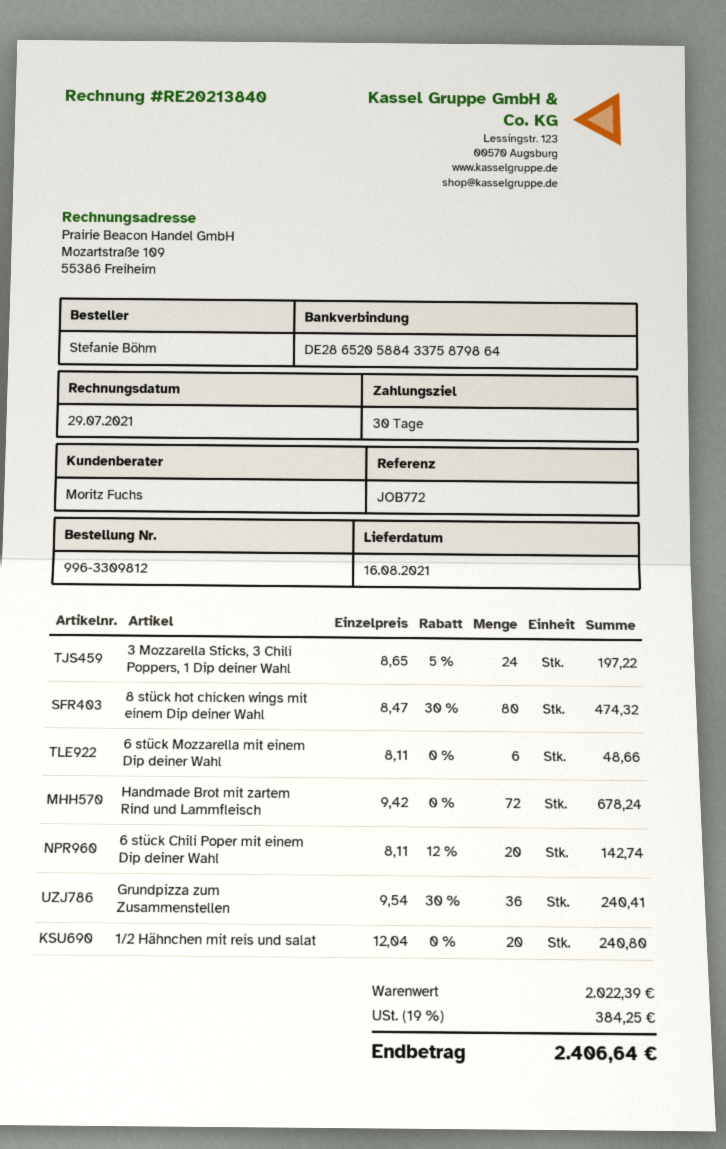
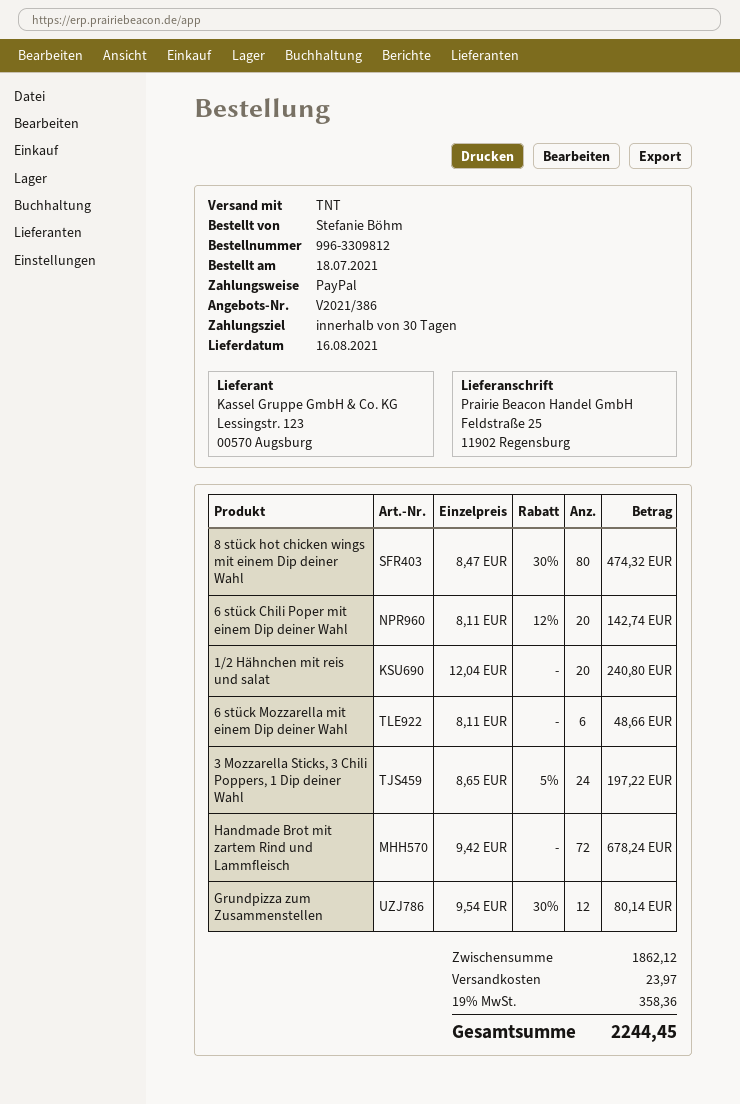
Grundpizza zum Zusammenstellen: 36 x 9.54 - 30% = 240.41 -> 12 x 9.54 - 30% = 80.14
subtotal: 2022.39 -> 1862.12
shipping: none -> 23.97
tax: 19% = 384.25 -> 19% = 358.36
total: 2406.64 -> 2244.45

